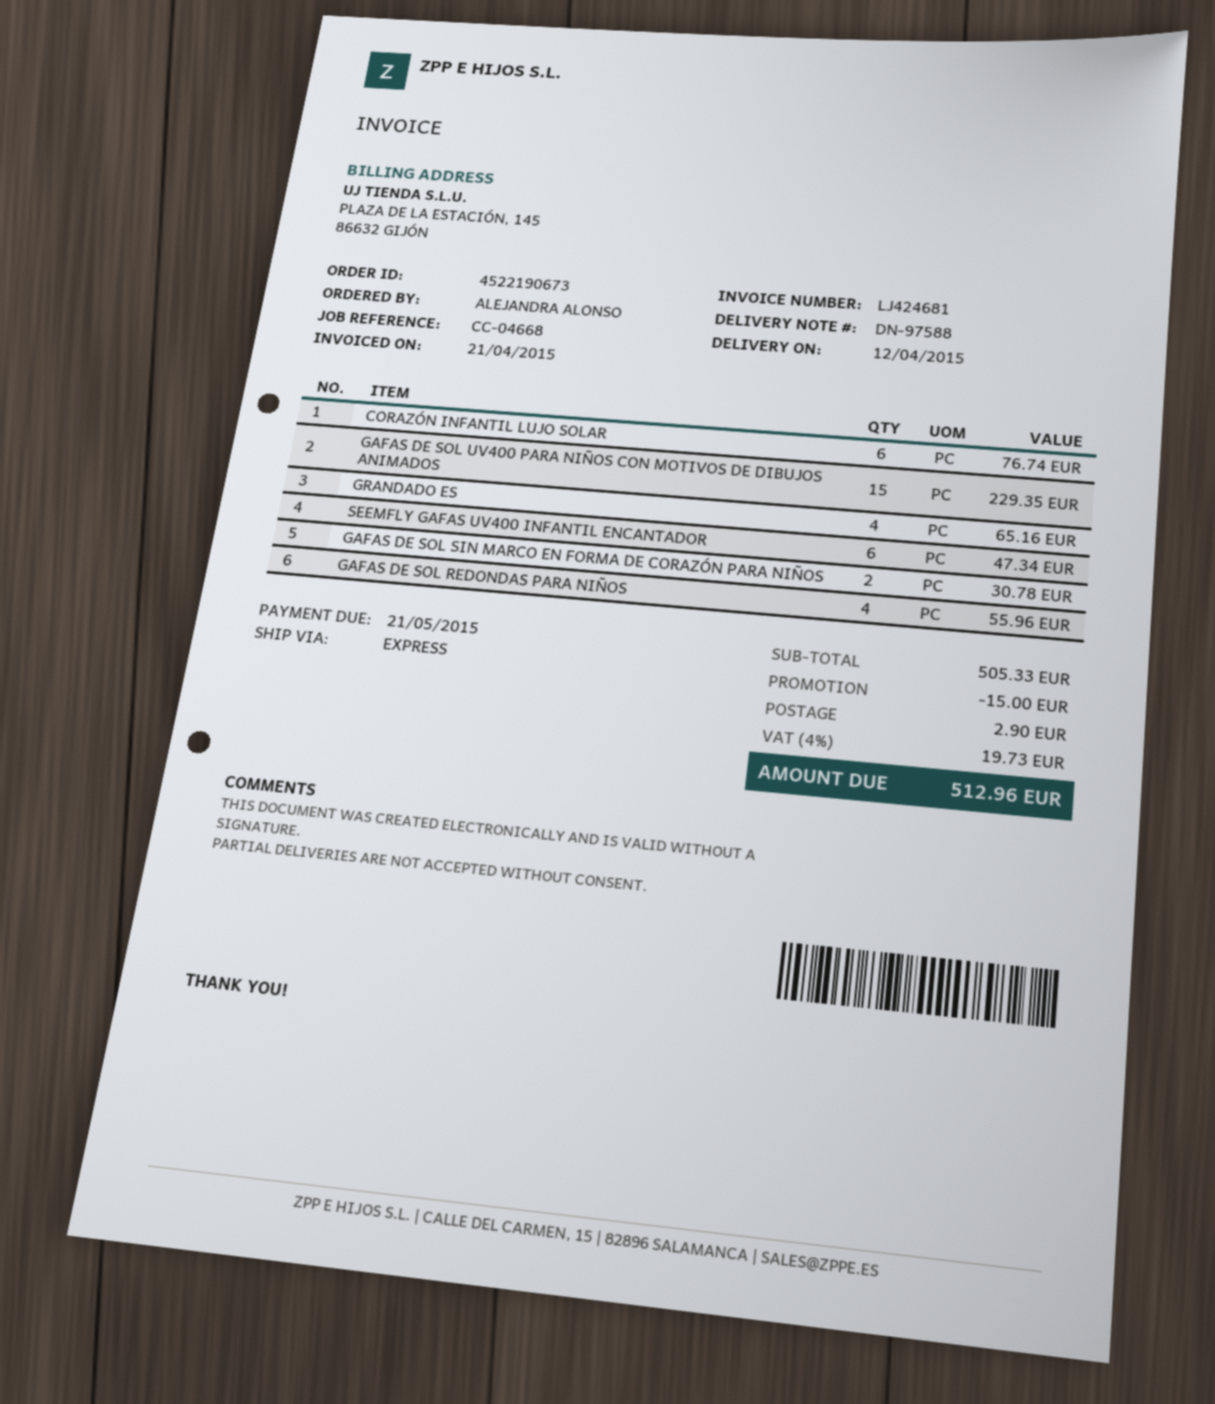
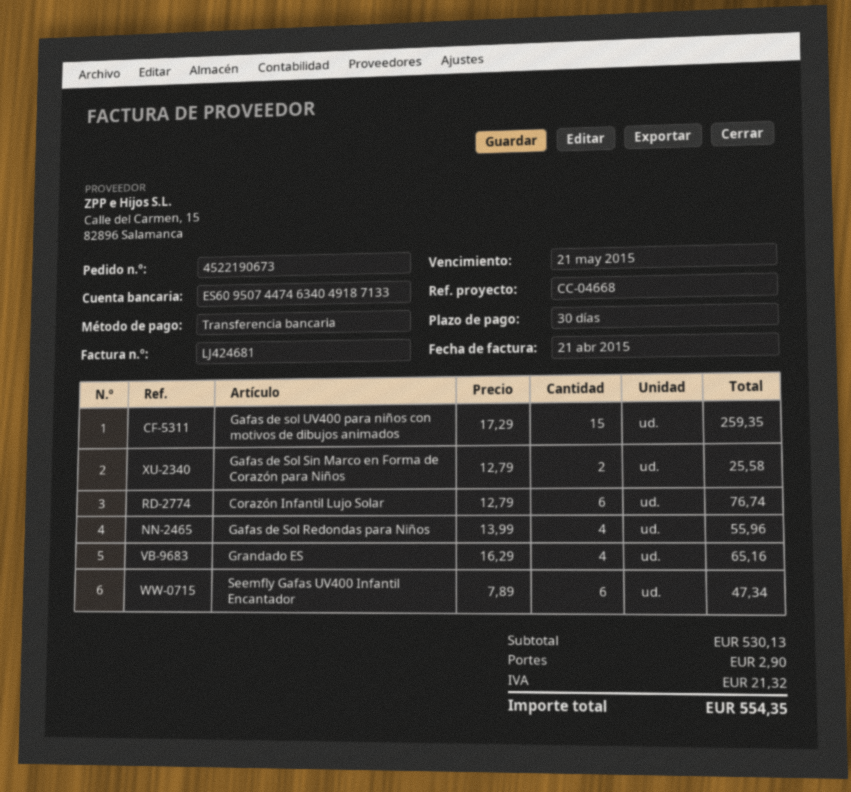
GAFAS DE SOL UV400 PARA NIÑOS CON MOTIVOS DE DIBUJOS ANIMADOS: 15 for 229.35 -> 15 for 259.35
GAFAS DE SOL SIN MARCO EN FORMA DE CORAZÓN PARA NIÑOS: 2 for 30.78 -> 2 for 25.58
subtotal: 505.33 -> 530.13
discount: 15.00 -> none
tax: 19.73 -> 21.32
total: 512.96 -> 554.35

